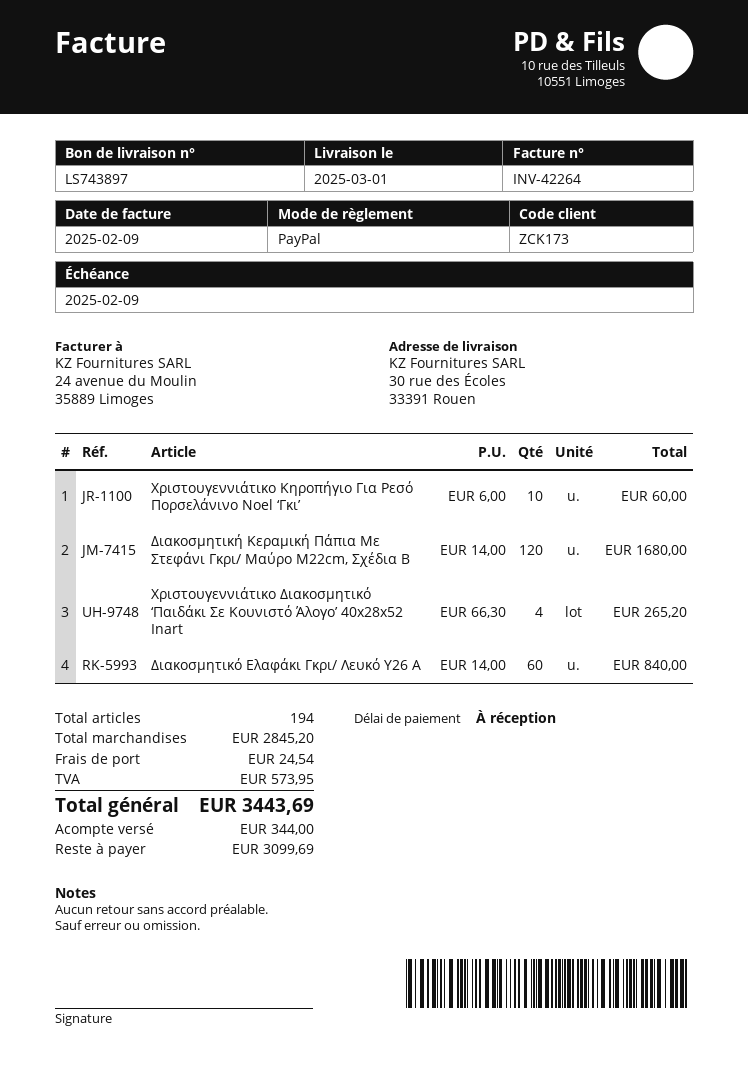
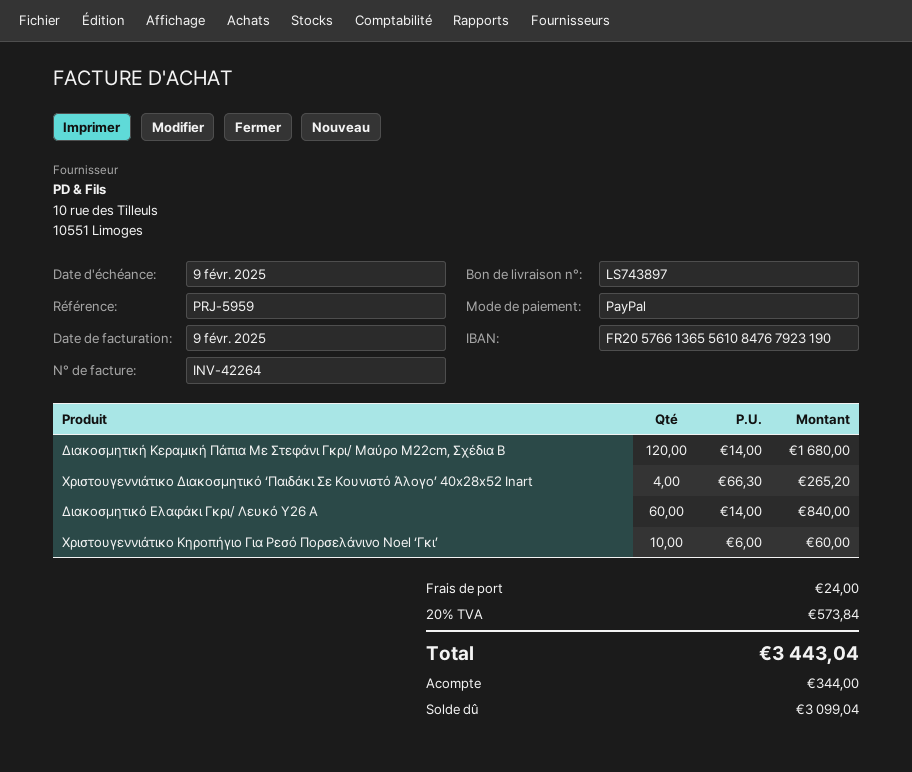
shipping: 24.54 -> 24.00
tax: 573.95 -> 573.84
total: 3443.69 -> 3443.04
balance: 3099.69 -> 3099.04

